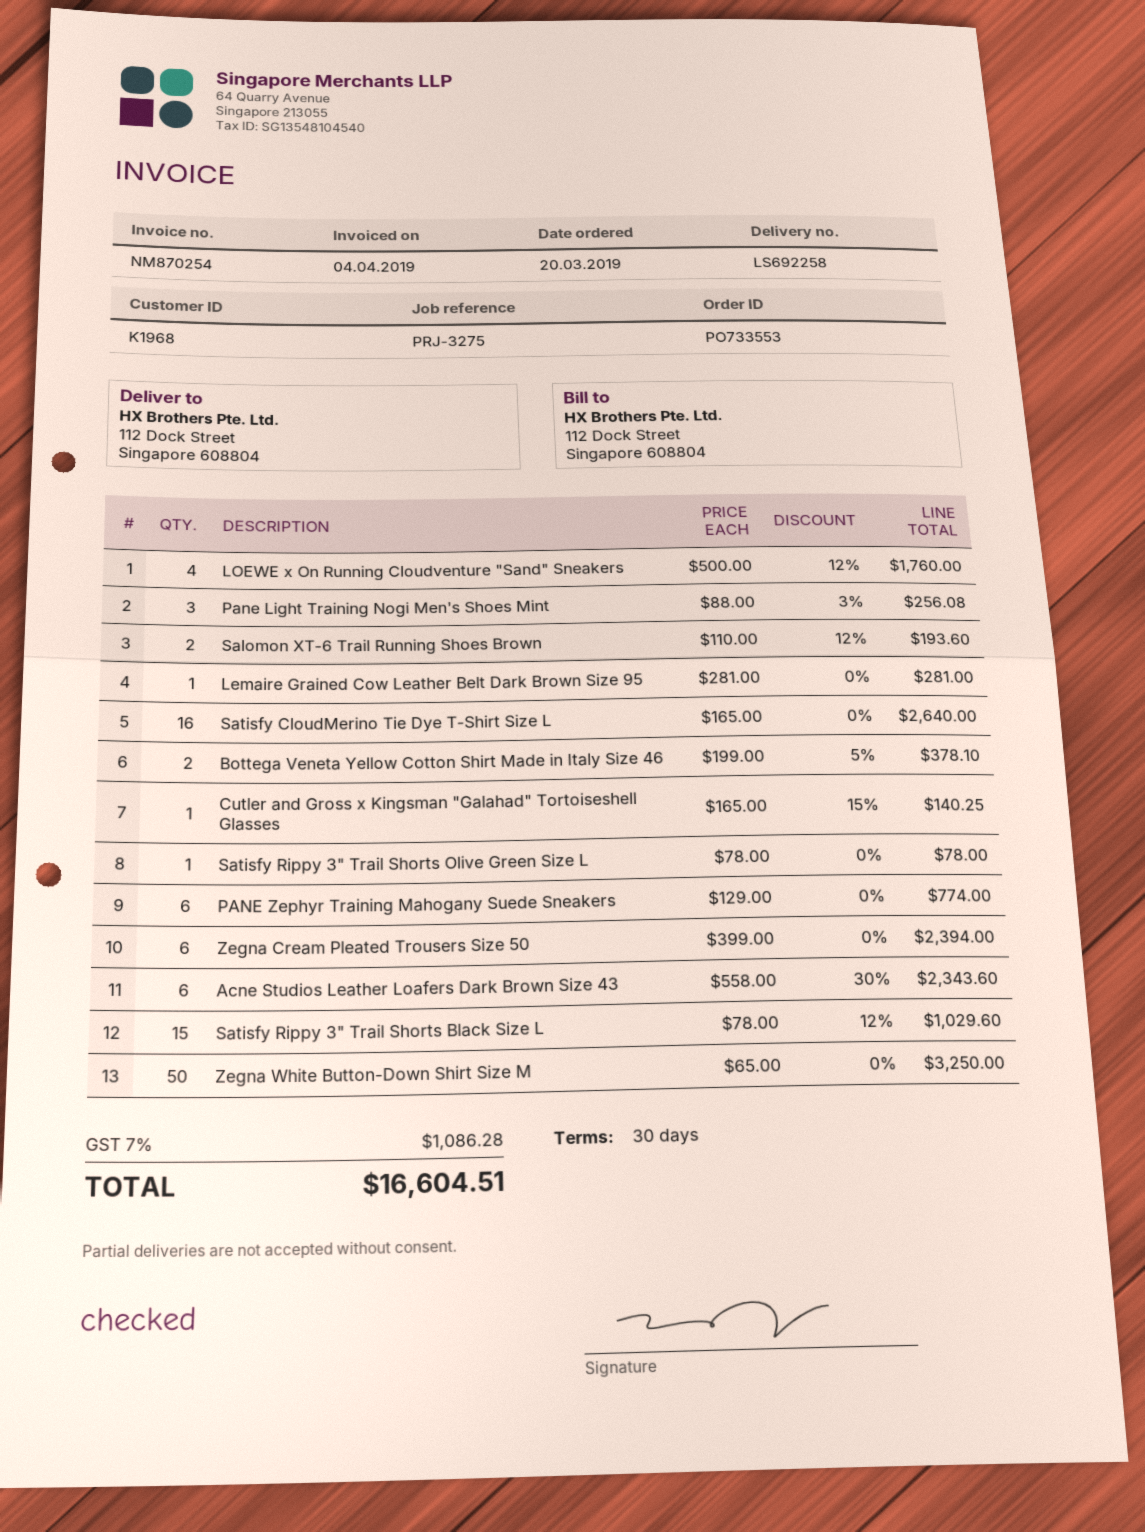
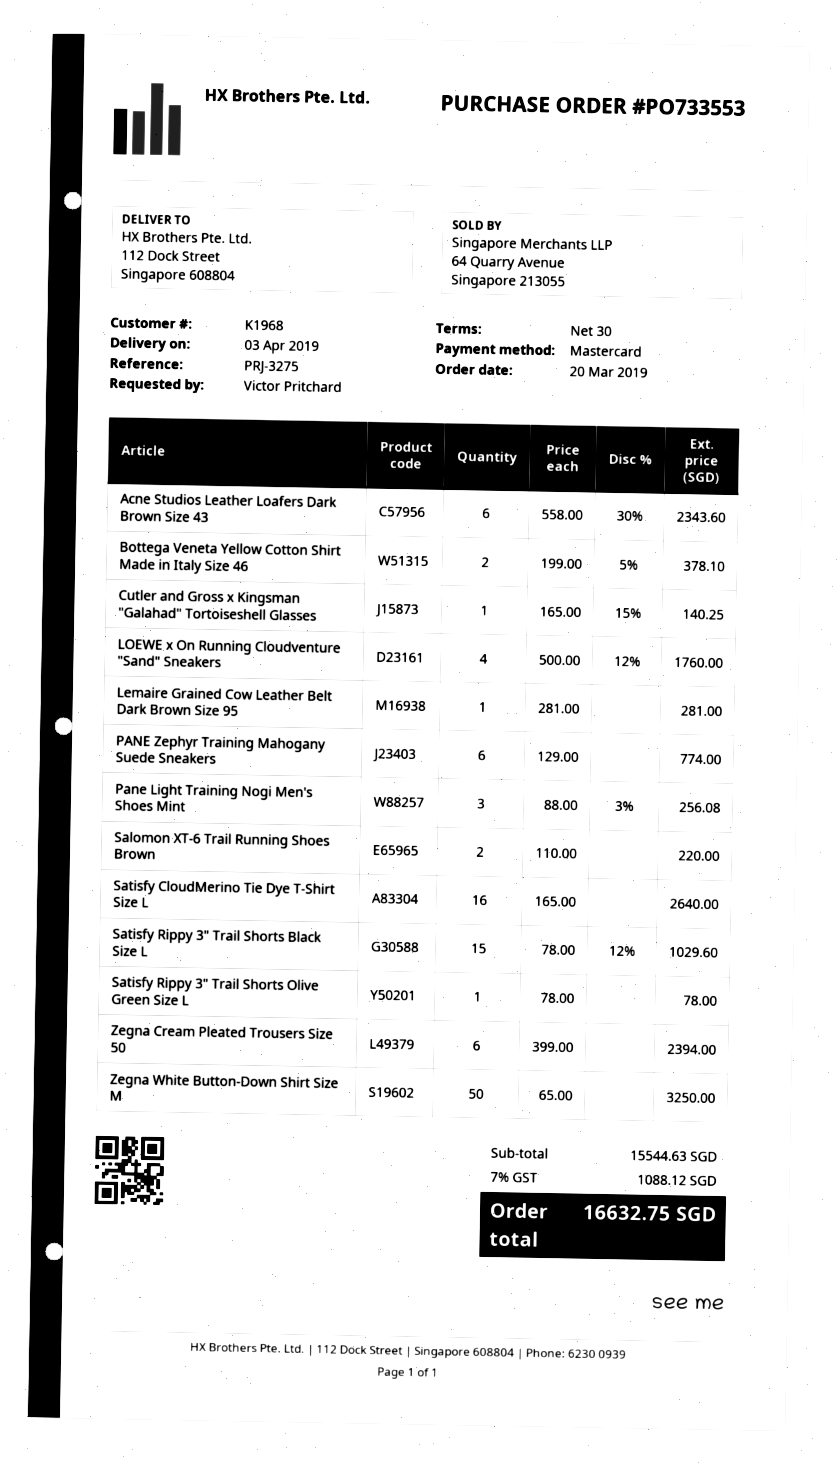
Salomon XT-6 Trail Running Shoes Brown: 2 x 110.00 - 12% = 193.60 -> 2 x 110.00 = 220.00
tax: 7% = 1086.28 -> 7% = 1088.12
total: 16604.51 -> 16632.75

